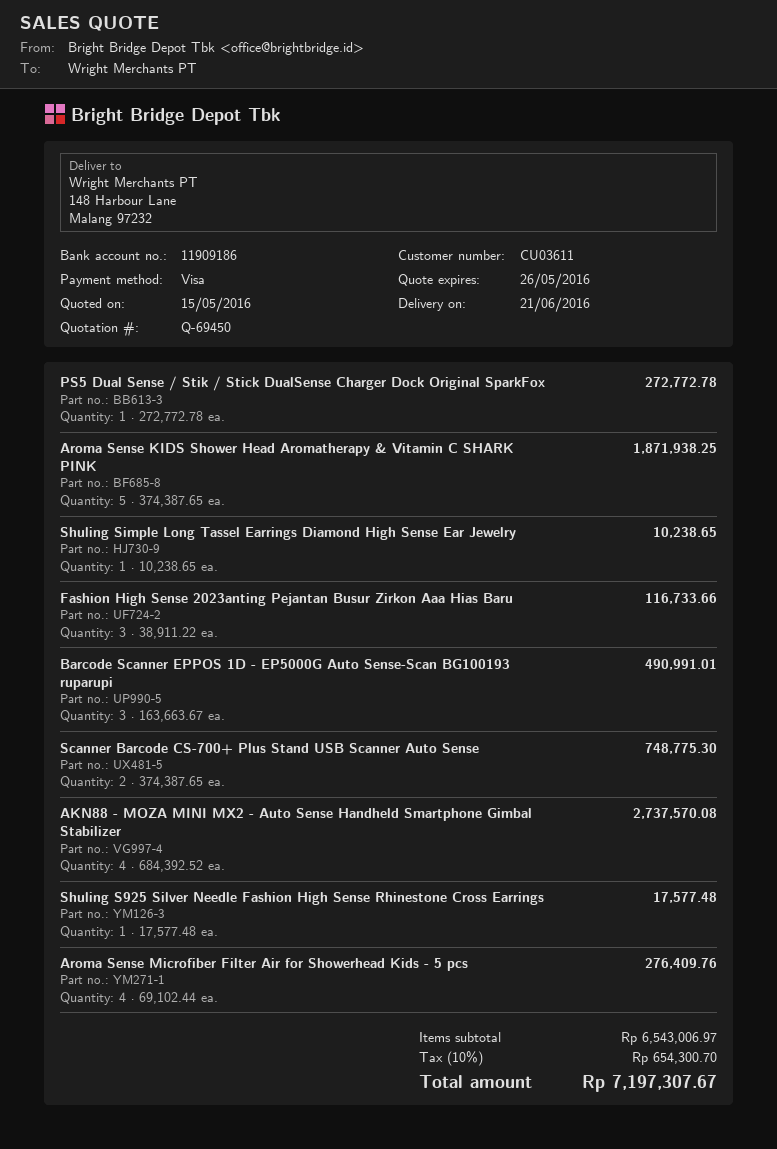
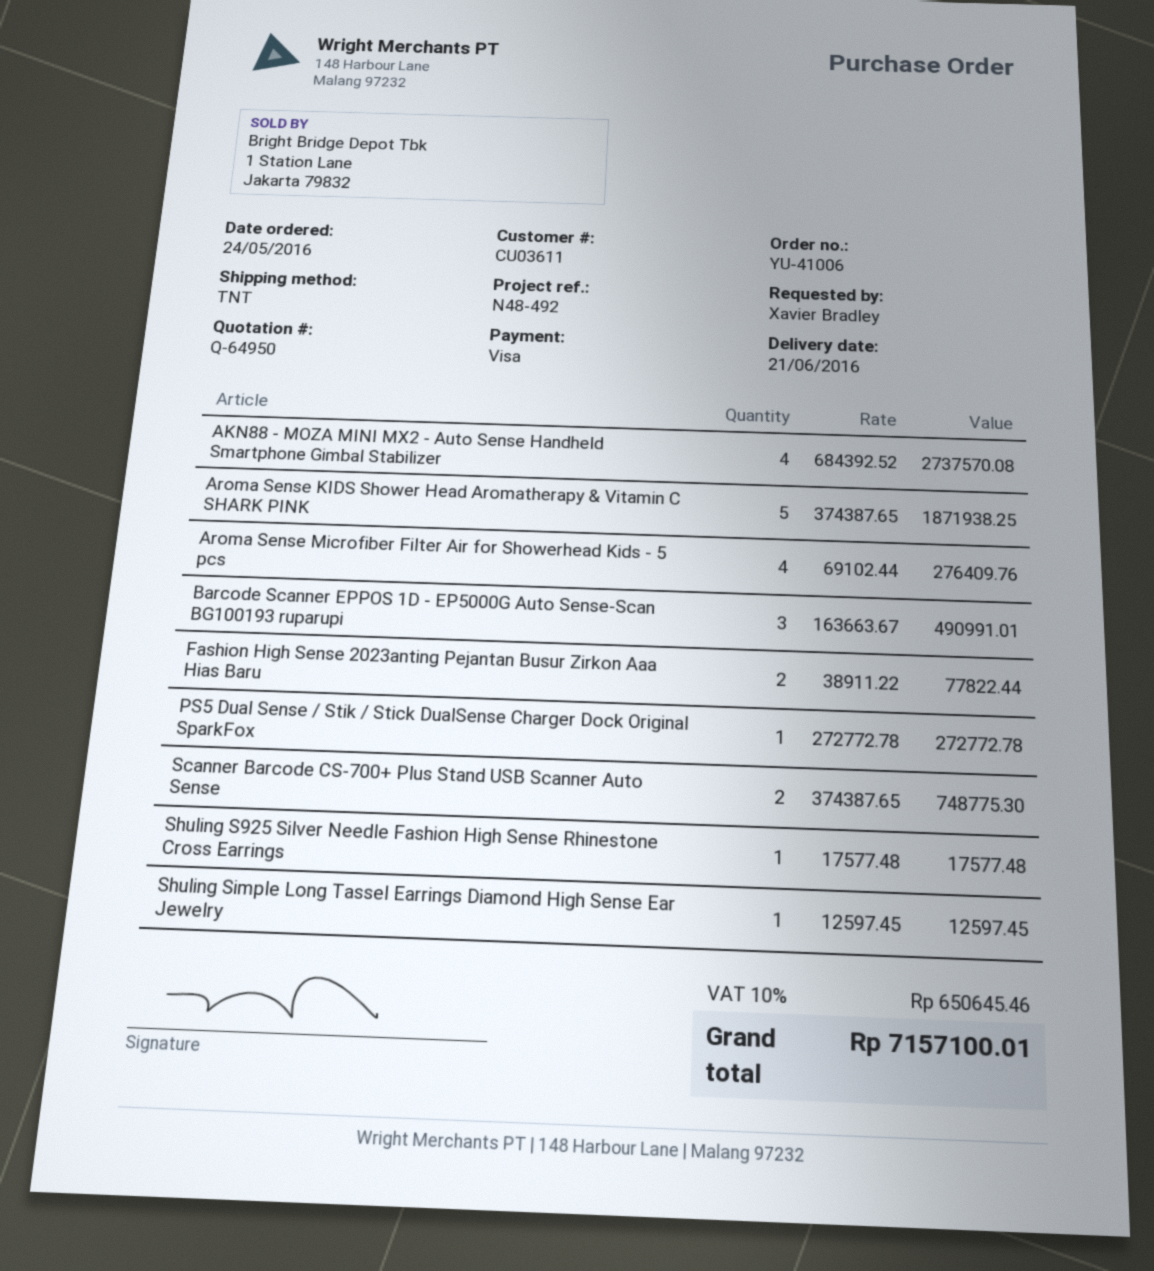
quote number: Q-69450 -> Q-64950
Shuling Simple Long Tassel Earrings Diamond High Sense Ear Jewelry: 1 x 10238.65 = 10238.65 -> 1 x 12597.45 = 12597.45
Fashion High Sense 2023anting Pejantan Busur Zirkon Aaa Hias Baru: 3 x 38911.22 = 116733.66 -> 2 x 38911.22 = 77822.44
tax: 10% = 654300.70 -> 10% = 650645.46
total: 7197307.67 -> 7157100.01

